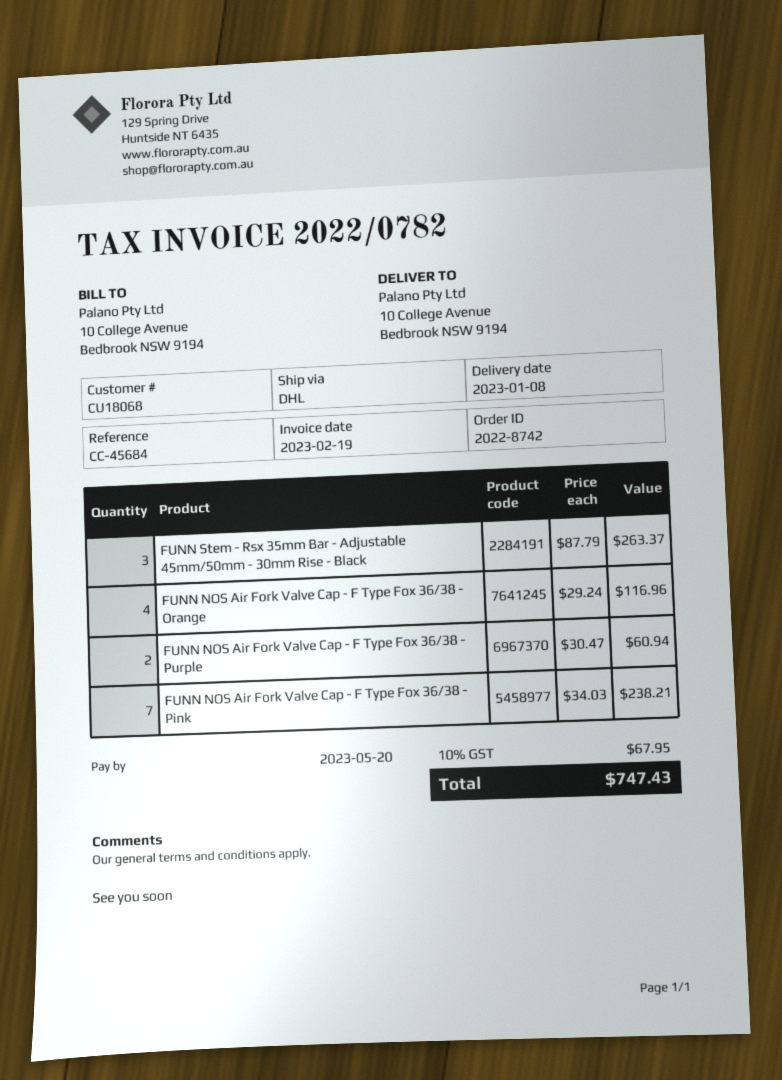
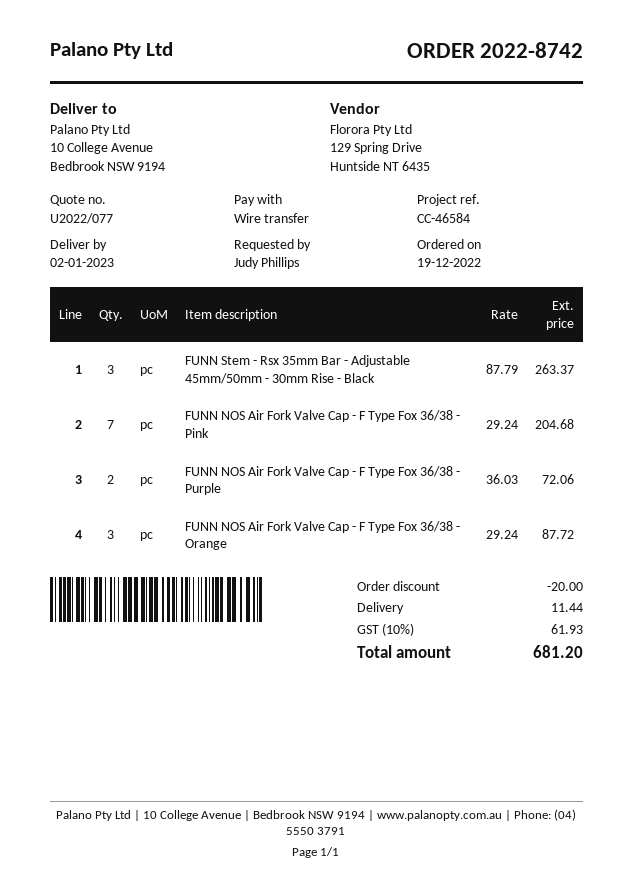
delivery date: 2023-01-08 -> 2023-01-02
reference: CC-45684 -> CC-46584
FUNN NOS Air Fork Valve Cap - F Type Fox 36/38 - Orange: 4 x 29.24 = 116.96 -> 3 x 29.24 = 87.72
FUNN NOS Air Fork Valve Cap - F Type Fox 36/38 - Purple: 2 x 30.47 = 60.94 -> 2 x 36.03 = 72.06
FUNN NOS Air Fork Valve Cap - F Type Fox 36/38 - Pink: 7 x 34.03 = 238.21 -> 7 x 29.24 = 204.68
discount: none -> 20.00
shipping: none -> 11.44
tax: 10% = 67.95 -> 10% = 61.93
total: 747.43 -> 681.20

